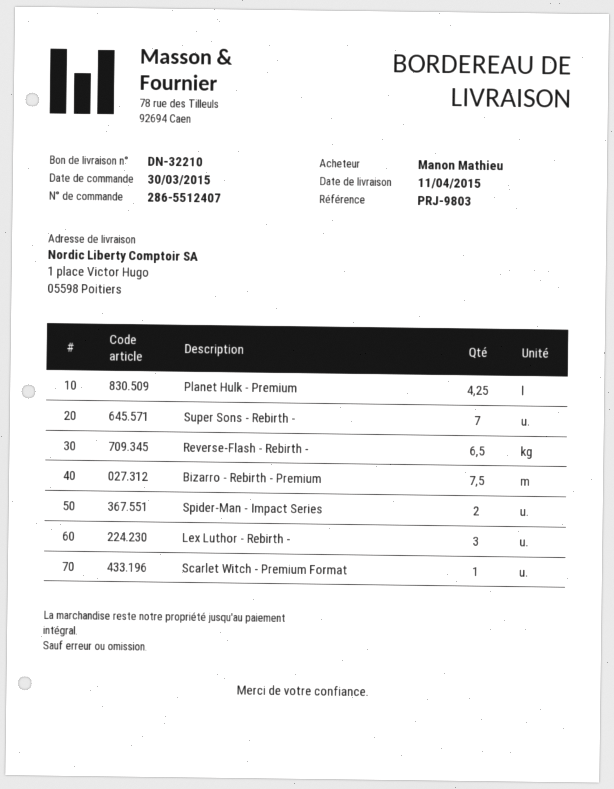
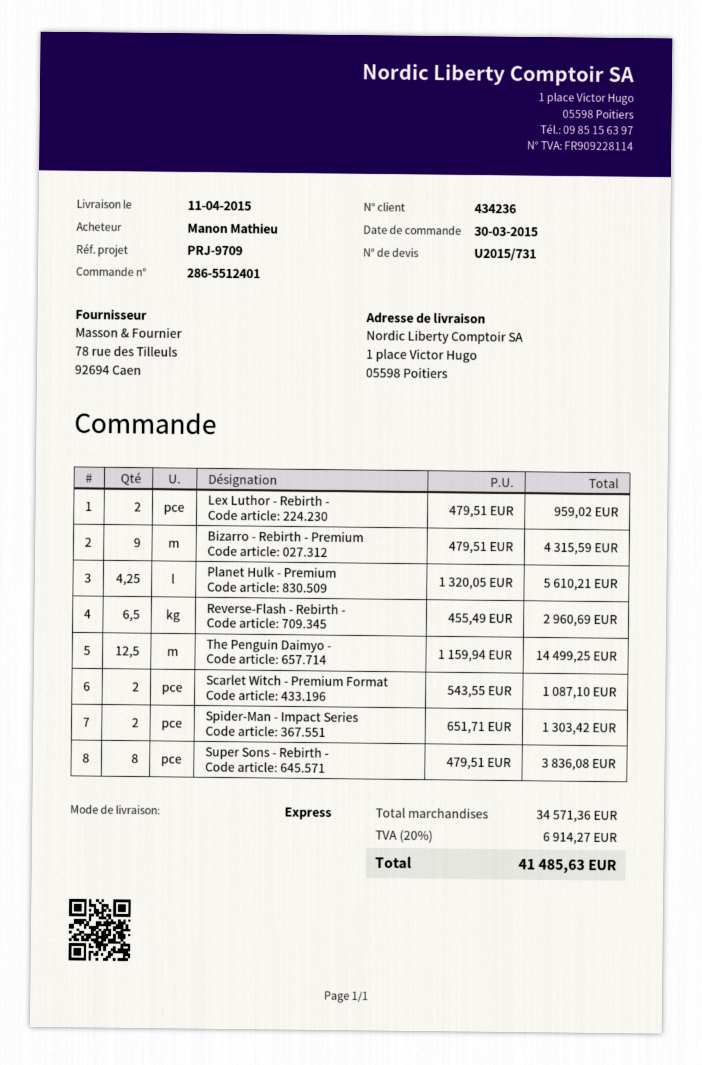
order number: 286-5512407 -> 286-5512401
reference: PRJ-9803 -> PRJ-9709
Super Sons - Rebirth -: 7 -> 8
Bizarro - Rebirth - Premium: 7.5 -> 9
Lex Luthor - Rebirth -: 3 -> 2
Scarlet Witch - Premium Format: 1 -> 2
The Penguin Daimyo -: none -> 12.5

